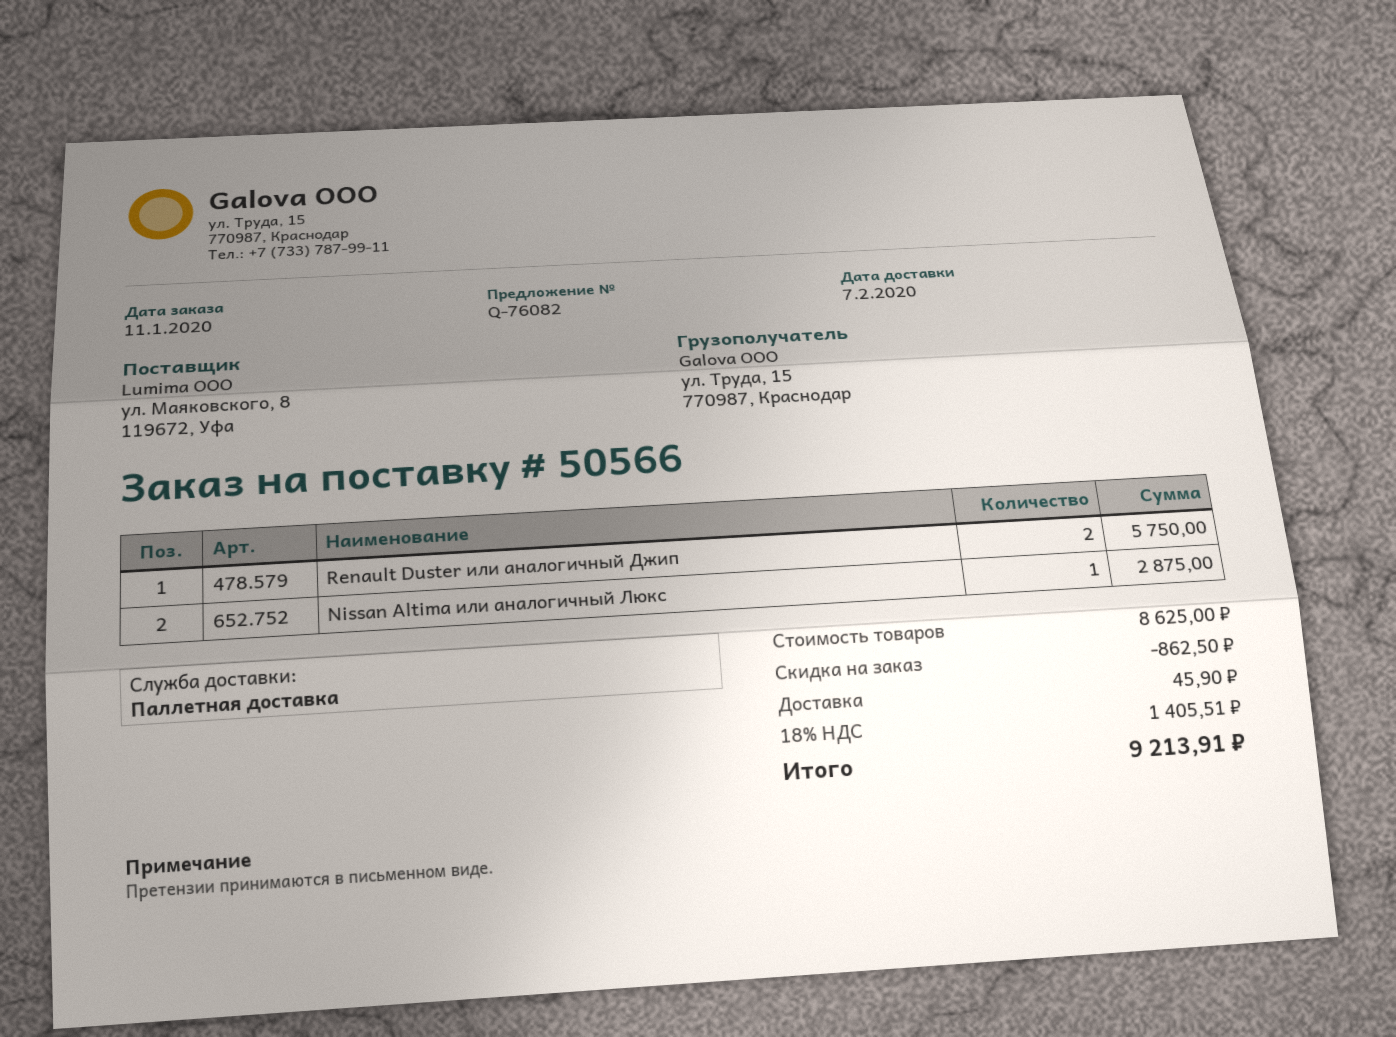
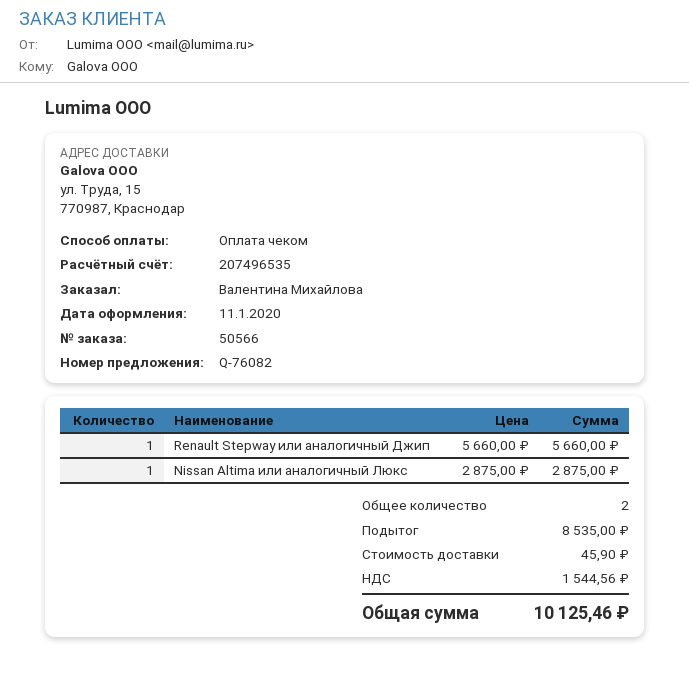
Renault Duster или аналогичный Джип: 2 for 5750.00 -> none
Renault Stepway или аналогичный Джип: none -> 1 for 5660.00
subtotal: 8625.00 -> 8535.00
discount: 862.50 -> none
tax: 1405.51 -> 1544.56
total: 9213.91 -> 10125.46

